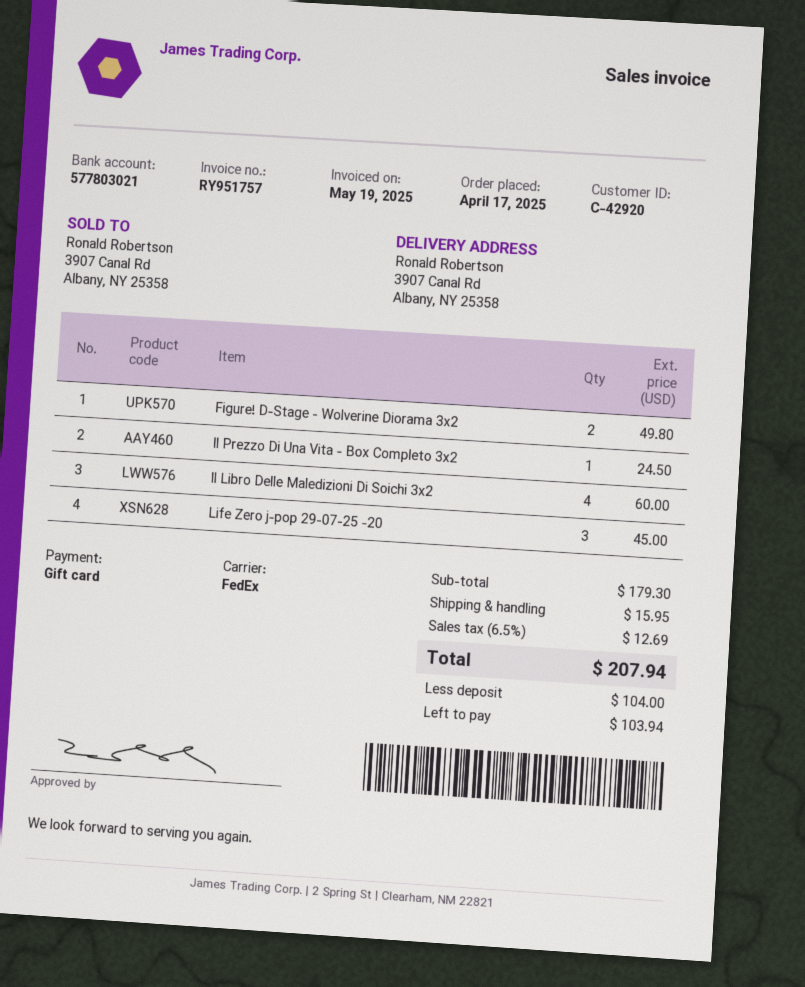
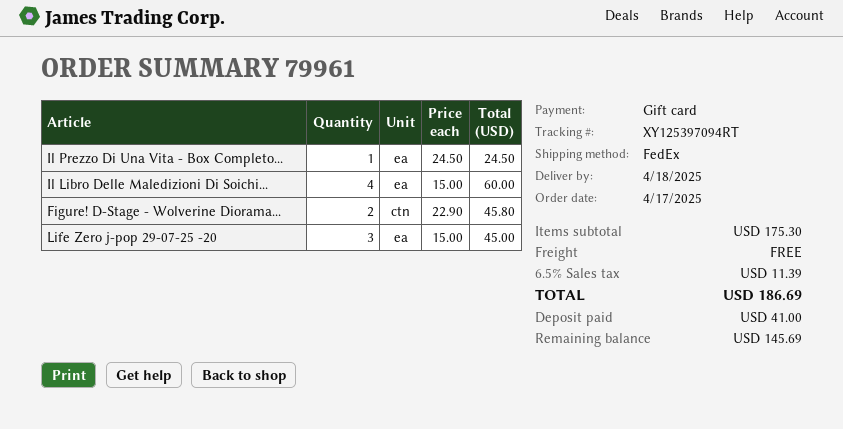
Figure! D-Stage - Wolverine Diorama 3x2: 2 for 49.80 -> 2 for 45.80
subtotal: 179.30 -> 175.30
shipping: 15.95 -> 0.00
tax: 6.5% = 12.69 -> 6.5% = 11.39
total: 207.94 -> 186.69
deposit: 104.00 -> 41.00
balance: 103.94 -> 145.69

